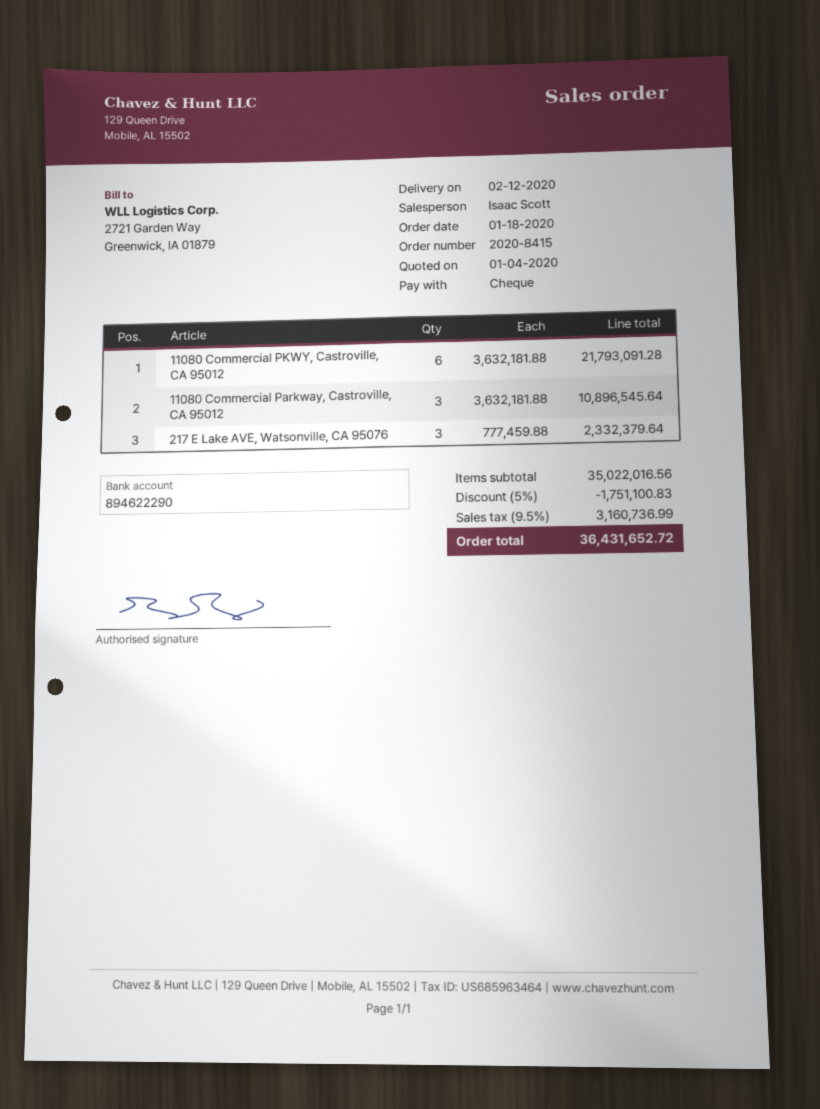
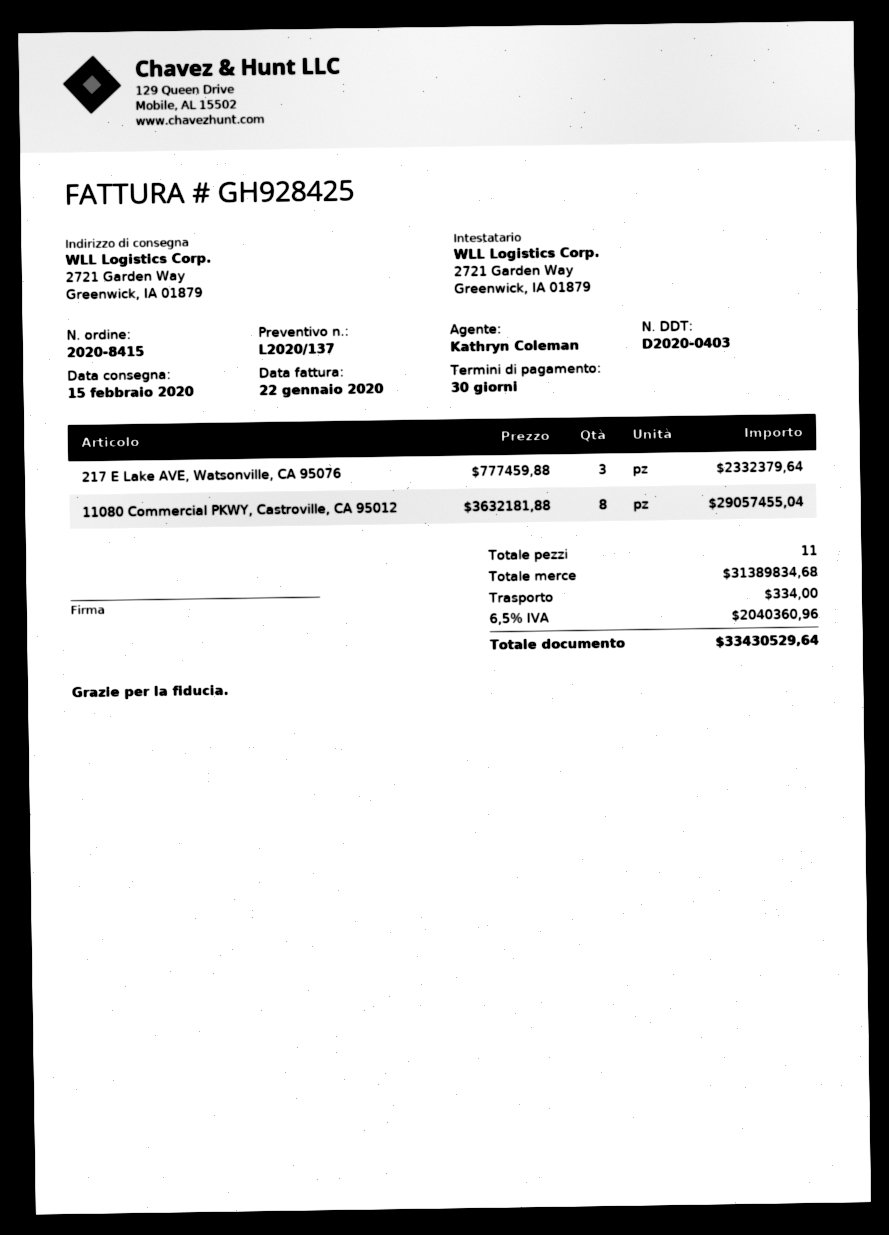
delivery date: 2020-02-12 -> 2020-02-15
sales rep: Isaac Scott -> Kathryn Coleman
11080 Commercial PKWY, Castroville, CA 95012: 6 x 3632181.88 = 21793091.28 -> 8 x 3632181.88 = 29057455.04
11080 Commercial Parkway, Castroville, CA 95012: 3 x 3632181.88 = 10896545.64 -> none
subtotal: 35022016.56 -> 31389834.68
discount: 5% = 1751100.83 -> none
shipping: none -> 334.00
tax: 9.5% = 3160736.99 -> 6.5% = 2040360.96
total: 36431652.72 -> 33430529.64

